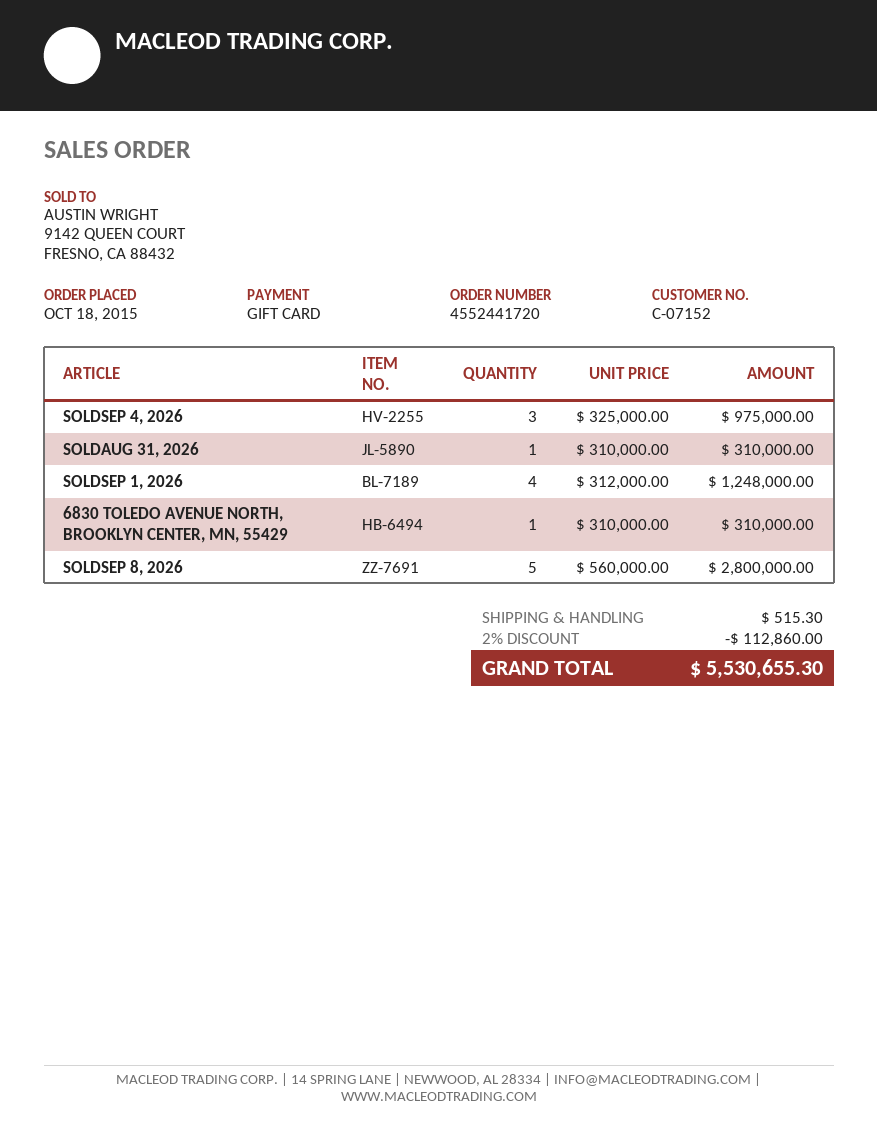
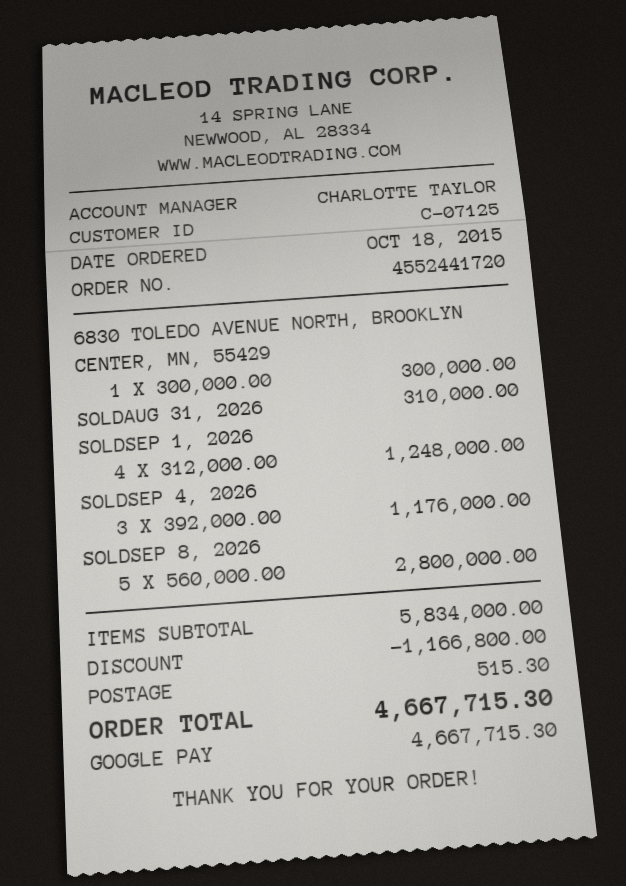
customer number: C-07152 -> C-07125
payment method: gift card -> Google Pay
SOLDSEP 4, 2026: 3 x 325000.00 = 975000.00 -> 3 x 392000.00 = 1176000.00
6830 TOLEDO AVENUE NORTH, BROOKLYN CENTER, MN, 55429: 1 x 310000.00 = 310000.00 -> 1 x 300000.00 = 300000.00
discount: 112860.00 -> 1166800.00
total: 5530655.30 -> 4667715.30

